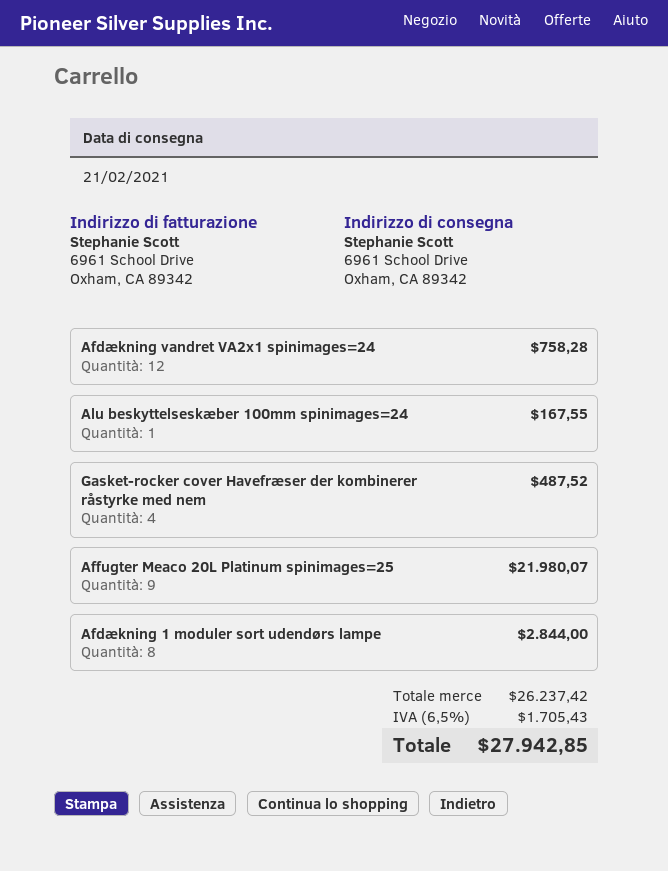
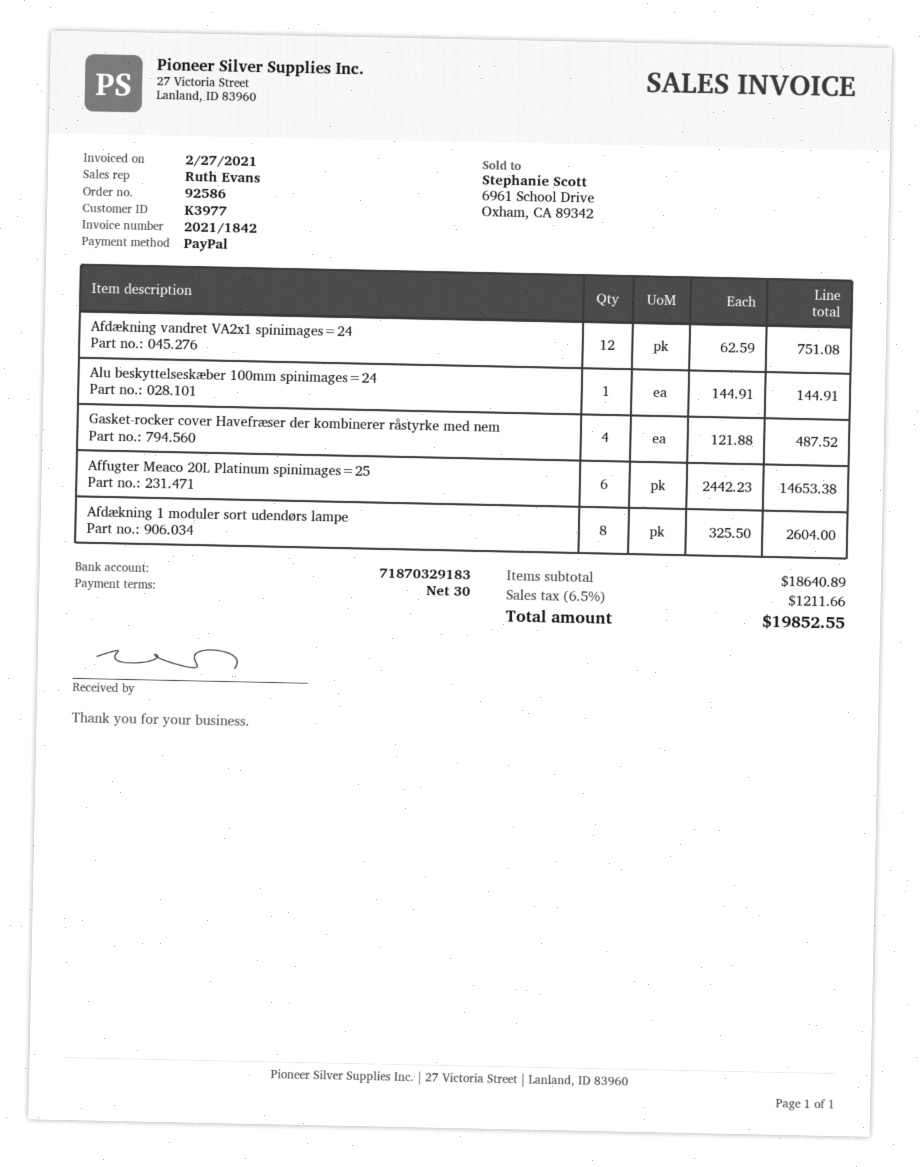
Afdækning vandret VA2x1 spinimages=24: 12 for 758.28 -> 12 for 751.08
Alu beskyttelseskæber 100mm spinimages=24: 1 for 167.55 -> 1 for 144.91
Affugter Meaco 20L Platinum spinimages=25: 9 for 21980.07 -> 6 for 14653.38
Afdækning 1 moduler sort udendørs lampe: 8 for 2844.00 -> 8 for 2604.00
subtotal: 26237.42 -> 18640.89
tax: 6.5% = 1705.43 -> 6.5% = 1211.66
total: 27942.85 -> 19852.55

